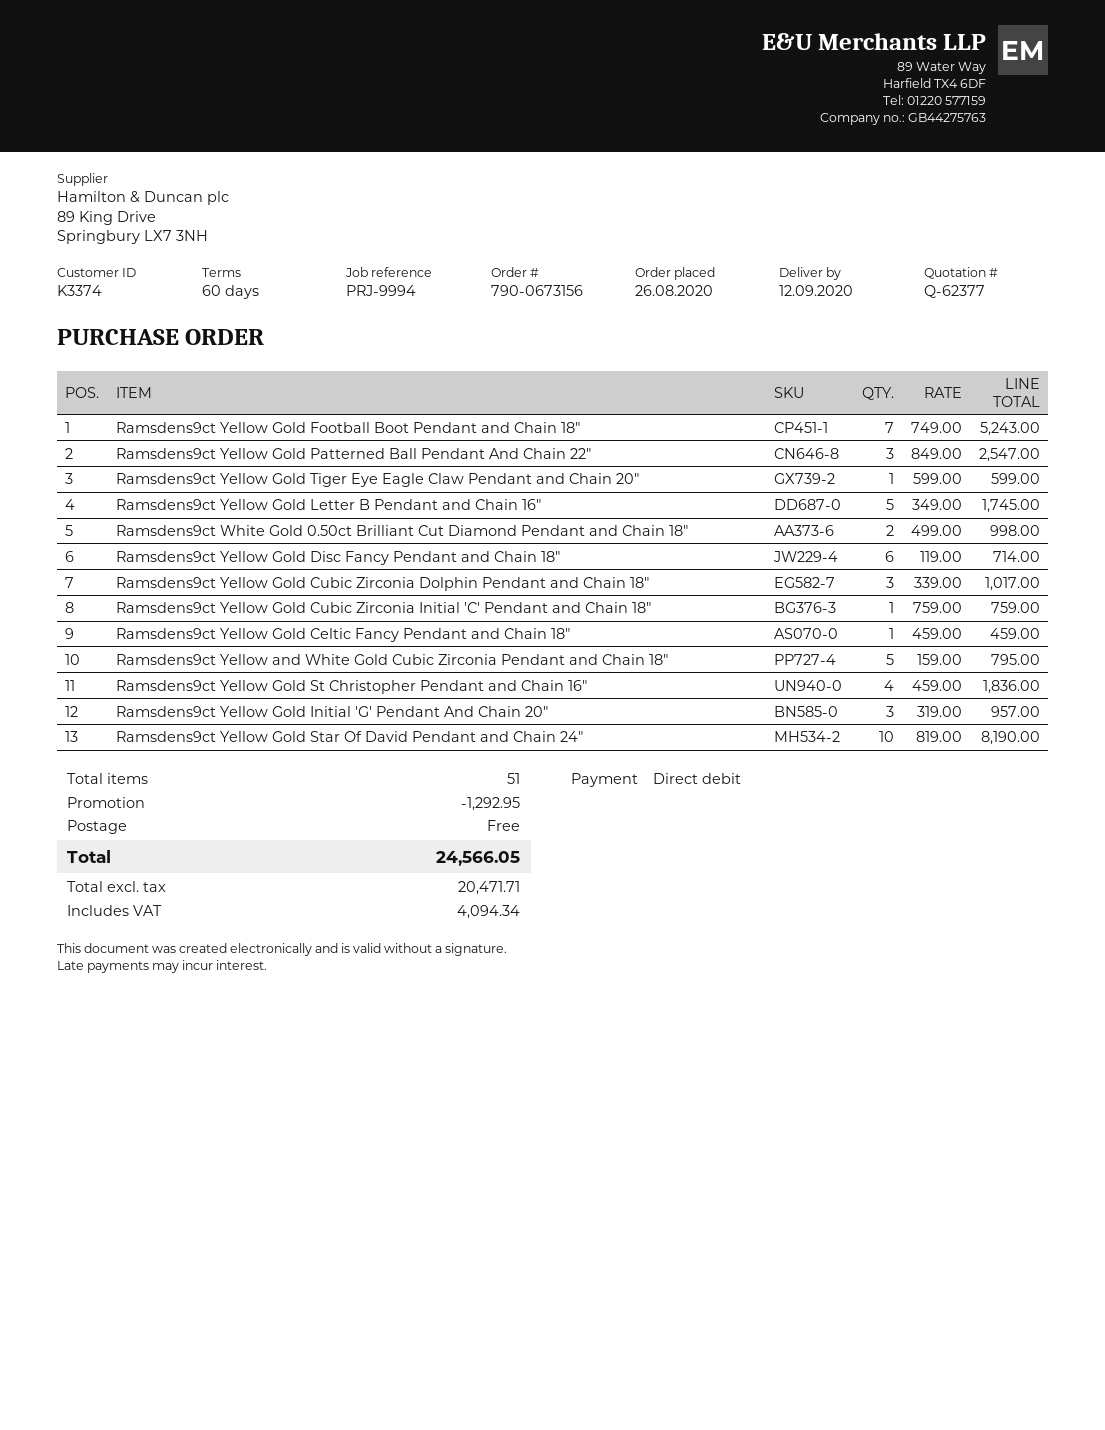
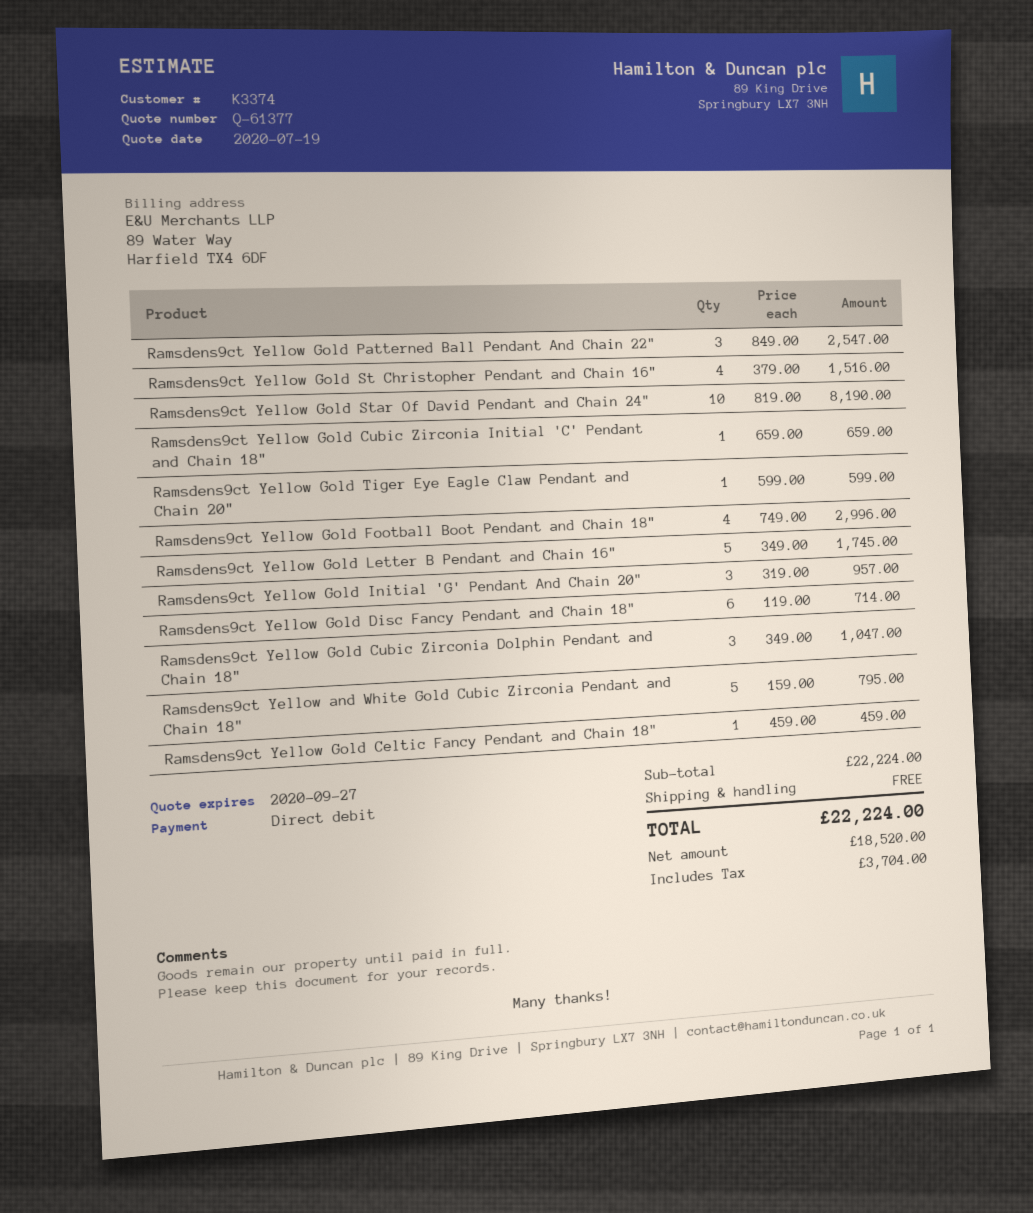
quote number: Q-62377 -> Q-61377
Ramsdens9ct Yellow Gold Football Boot Pendant and Chain 18": 7 x 749.00 = 5243.00 -> 4 x 749.00 = 2996.00
Ramsdens9ct White Gold 0.50ct Brilliant Cut Diamond Pendant and Chain 18": 2 x 499.00 = 998.00 -> none
Ramsdens9ct Yellow Gold Cubic Zirconia Dolphin Pendant and Chain 18": 3 x 339.00 = 1017.00 -> 3 x 349.00 = 1047.00
Ramsdens9ct Yellow Gold Cubic Zirconia Initial 'C' Pendant and Chain 18": 1 x 759.00 = 759.00 -> 1 x 659.00 = 659.00
Ramsdens9ct Yellow Gold St Christopher Pendant and Chain 16": 4 x 459.00 = 1836.00 -> 4 x 379.00 = 1516.00
discount: 1292.95 -> none
net: 20471.71 -> 18520.00
tax: 4094.34 -> 3704.00
total: 24566.05 -> 22224.00

